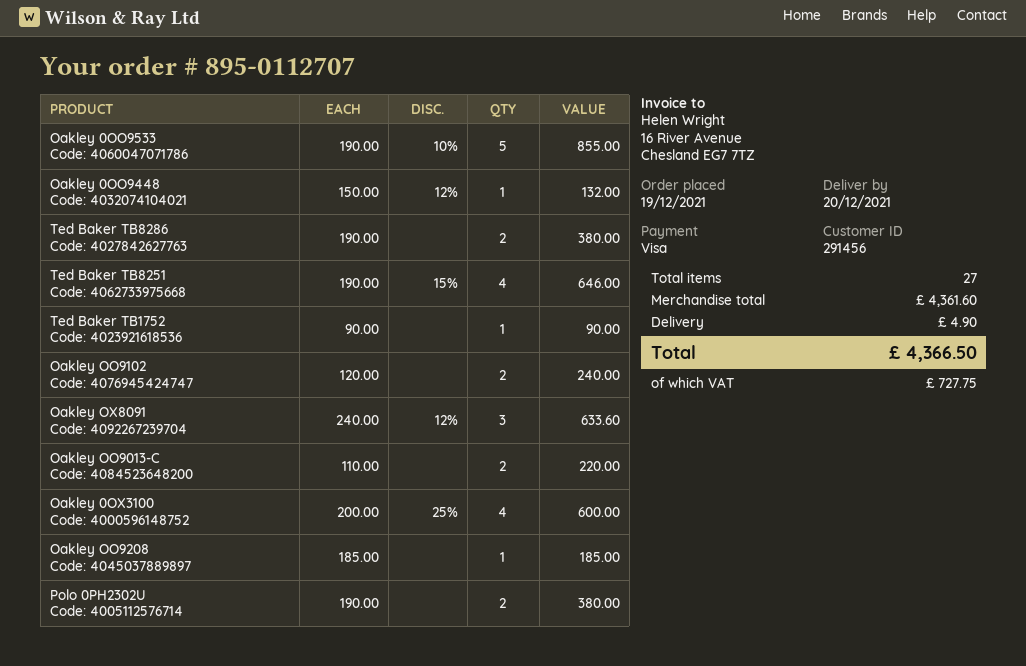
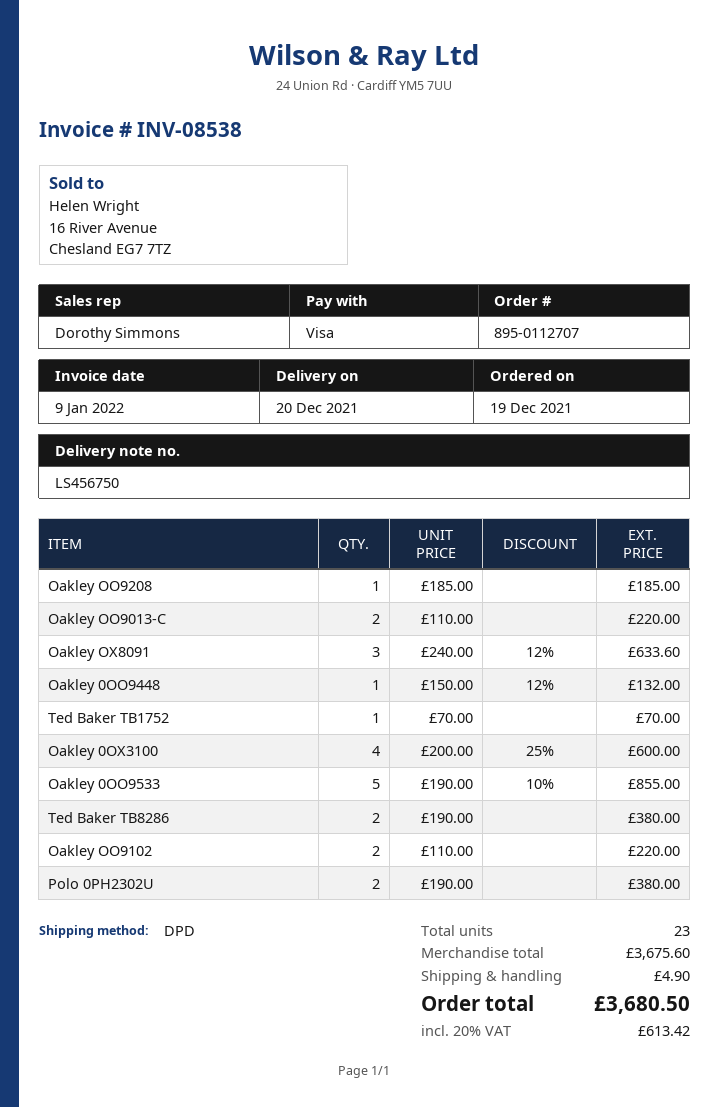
Ted Baker TB8251: 4 x 190.00 - 15% = 646.00 -> none
Ted Baker TB1752: 1 x 90.00 = 90.00 -> 1 x 70.00 = 70.00
Oakley OO9102: 2 x 120.00 = 240.00 -> 2 x 110.00 = 220.00
total quantity: 27 -> 23
subtotal: 4361.60 -> 3675.60
tax: 727.75 -> 613.42
total: 4366.50 -> 3680.50

